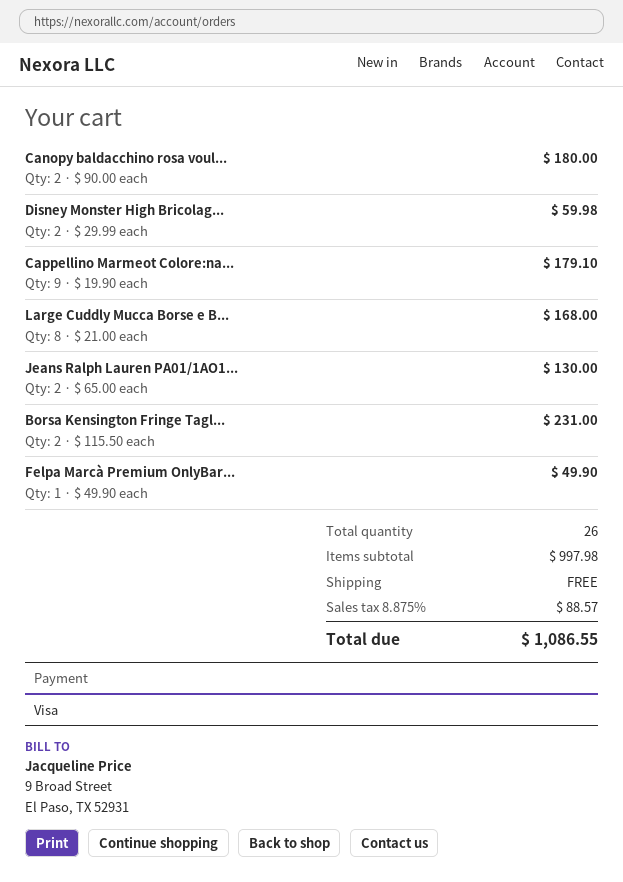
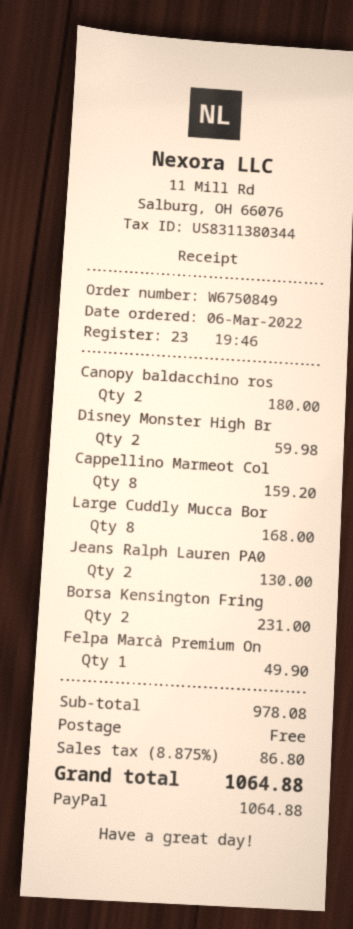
payment method: Visa -> PayPal
Cappellino Marmeot Colore:na...: 9 for 179.10 -> 8 for 159.20
subtotal: 997.98 -> 978.08
tax: 8.875% = 88.57 -> 8.875% = 86.80
total: 1086.55 -> 1064.88

